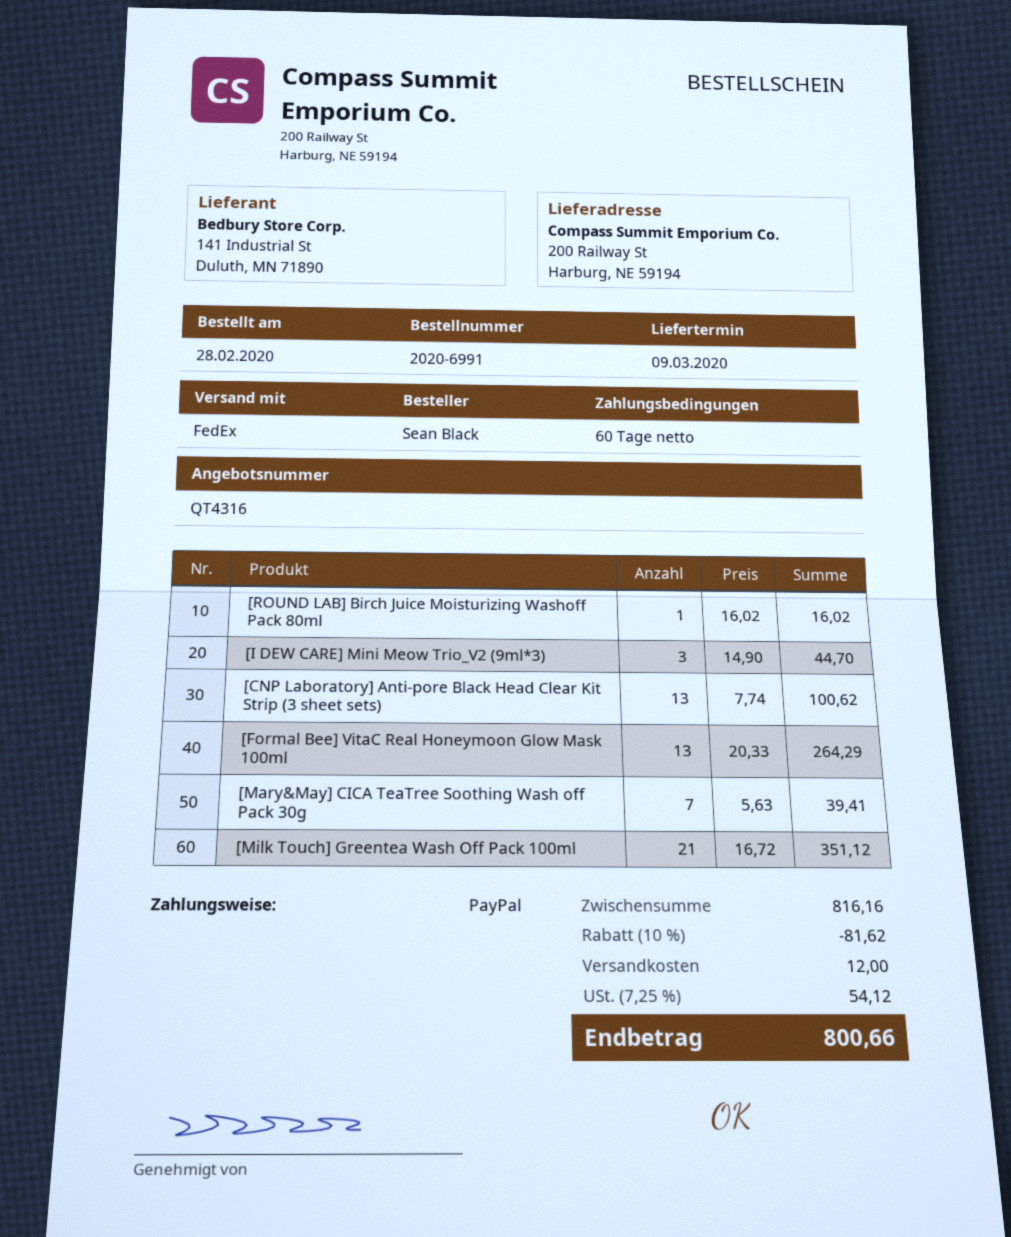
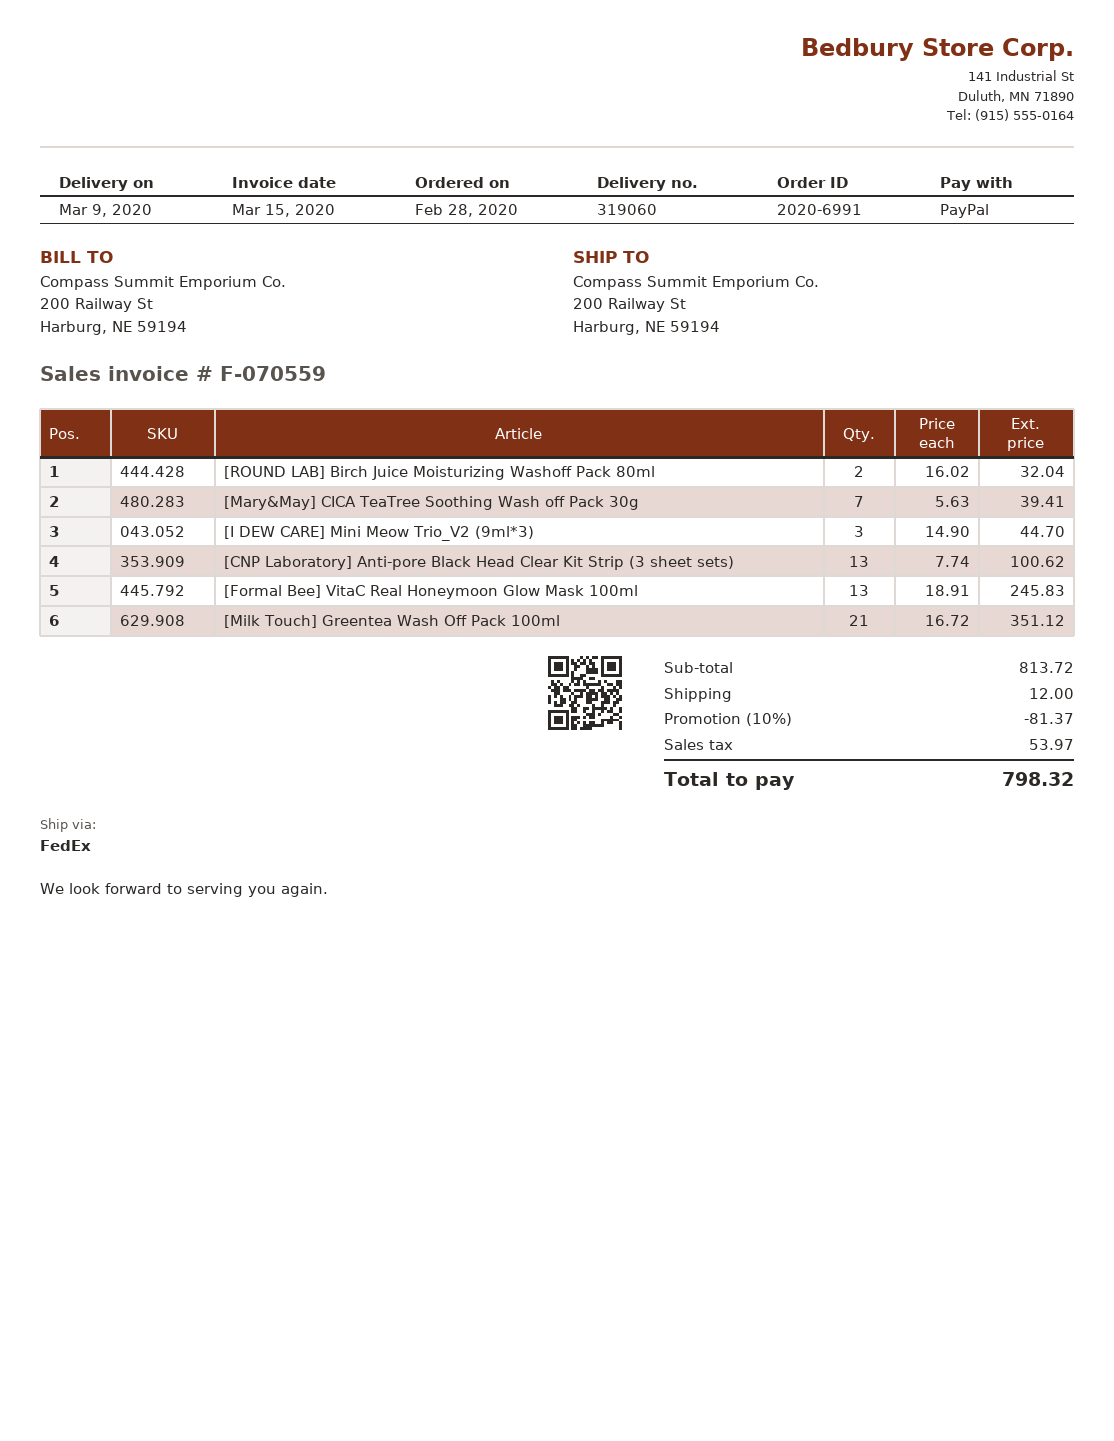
[ROUND LAB] Birch Juice Moisturizing Washoff Pack 80ml: 1 x 16.02 = 16.02 -> 2 x 16.02 = 32.04
[Formal Bee] VitaC Real Honeymoon Glow Mask 100ml: 13 x 20.33 = 264.29 -> 13 x 18.91 = 245.83
subtotal: 816.16 -> 813.72
discount: 10% = 81.62 -> 10% = 81.37
tax: 54.12 -> 53.97
total: 800.66 -> 798.32

